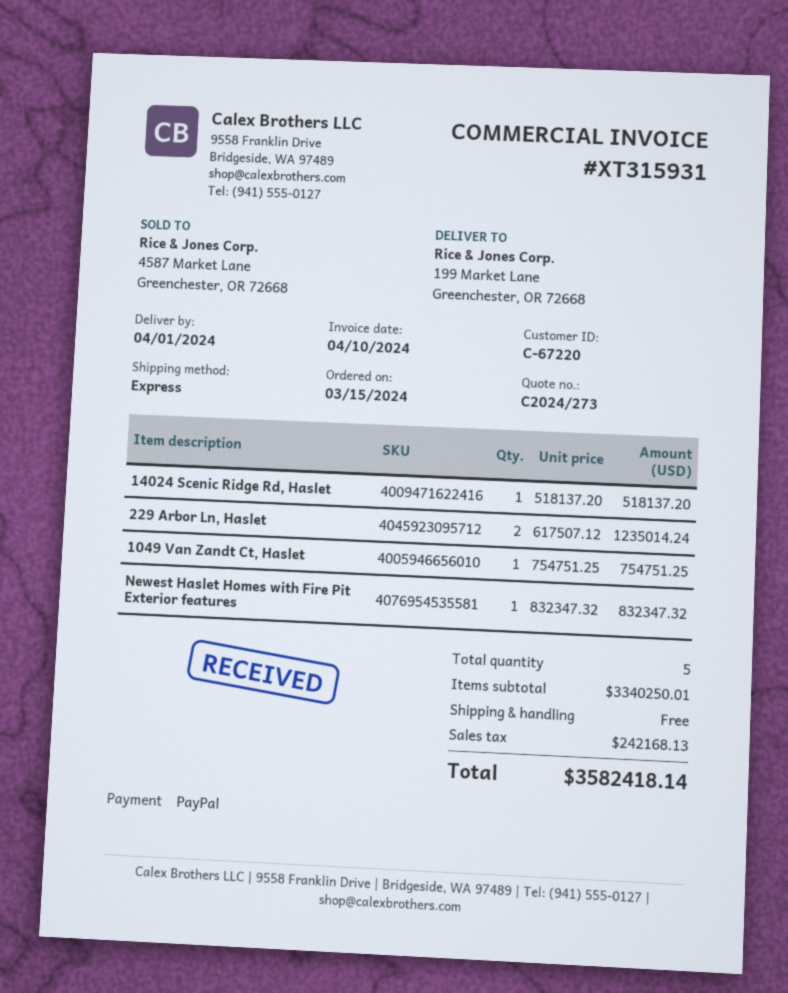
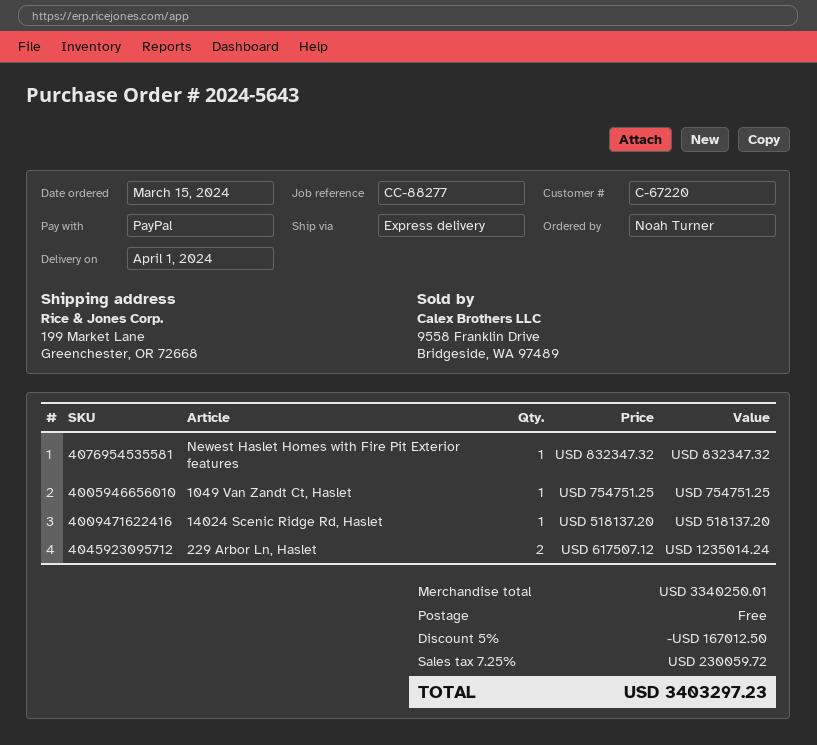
discount: none -> 5% = 167012.50
tax: 242168.13 -> 230059.72
total: 3582418.14 -> 3403297.23

